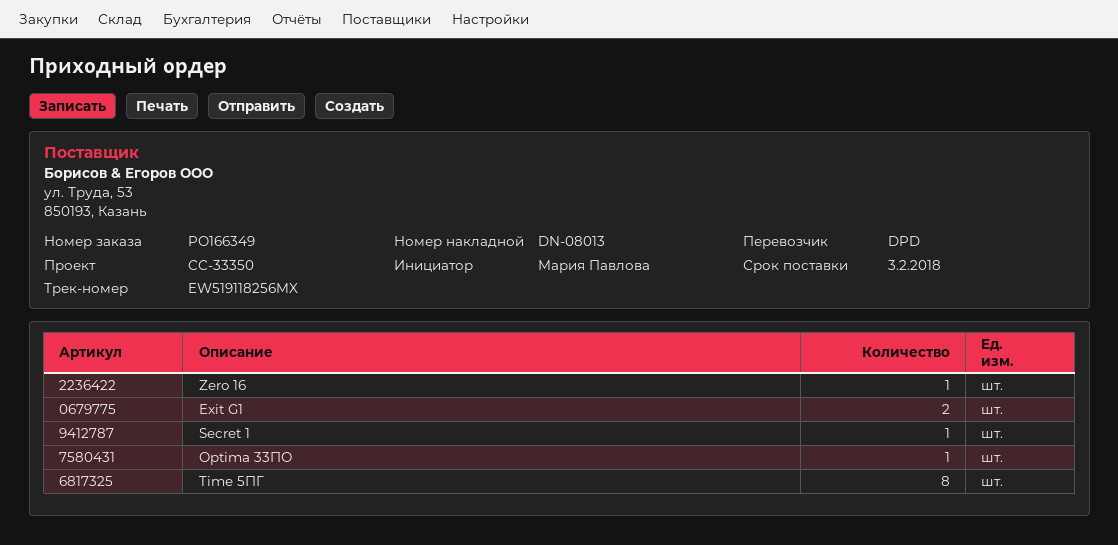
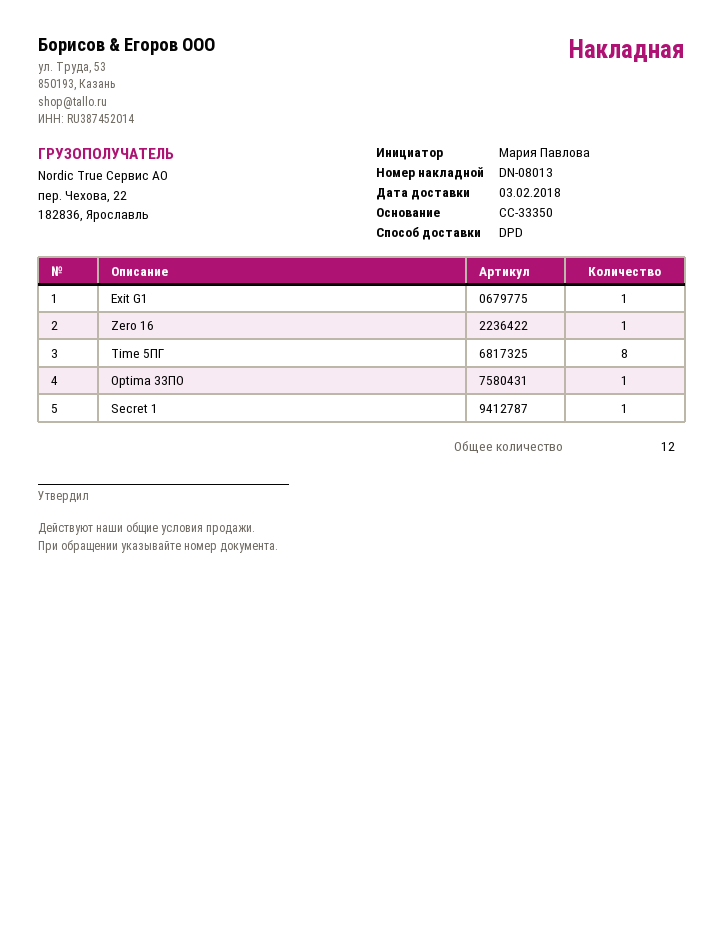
Exit G1: 2 -> 1

